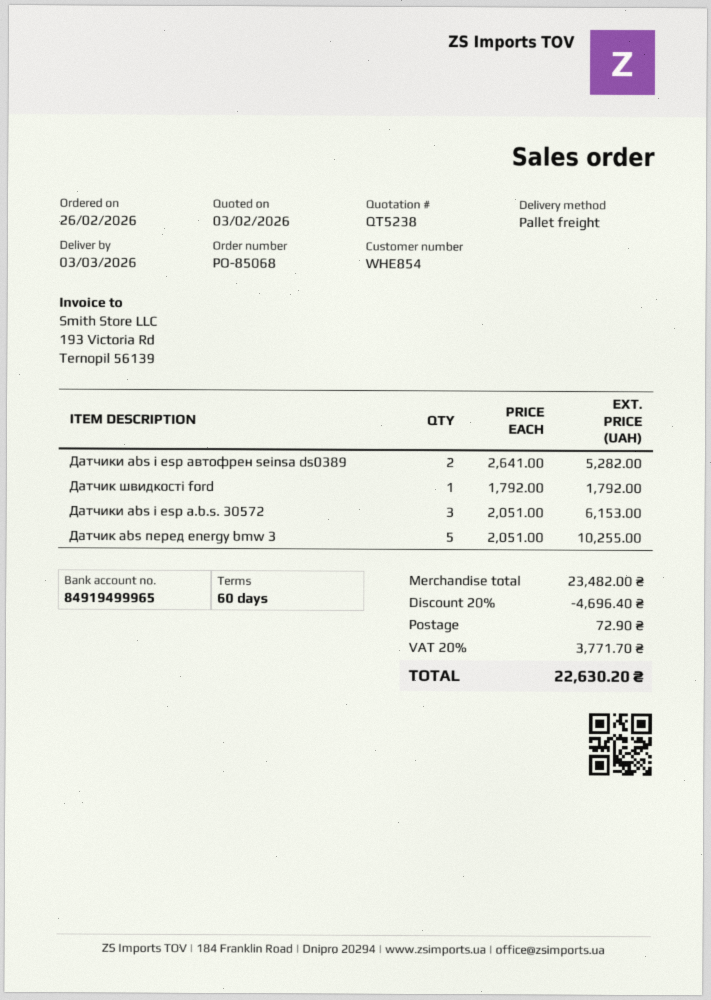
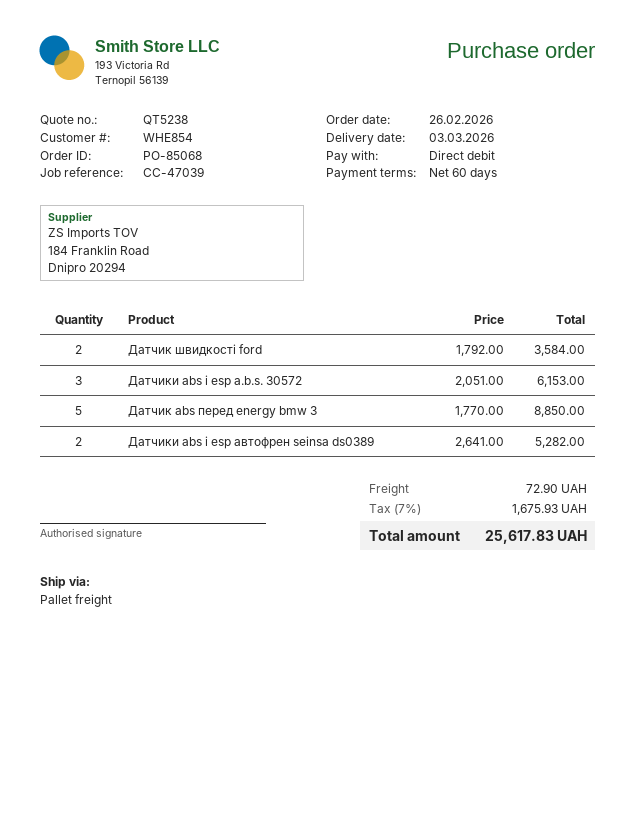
Датчик швидкості ford: 1 x 1792.00 = 1792.00 -> 2 x 1792.00 = 3584.00
Датчик abs перед energy bmw 3: 5 x 2051.00 = 10255.00 -> 5 x 1770.00 = 8850.00
discount: 20% = 4696.40 -> none
tax: 20% = 3771.70 -> 7% = 1675.93
total: 22630.20 -> 25617.83

